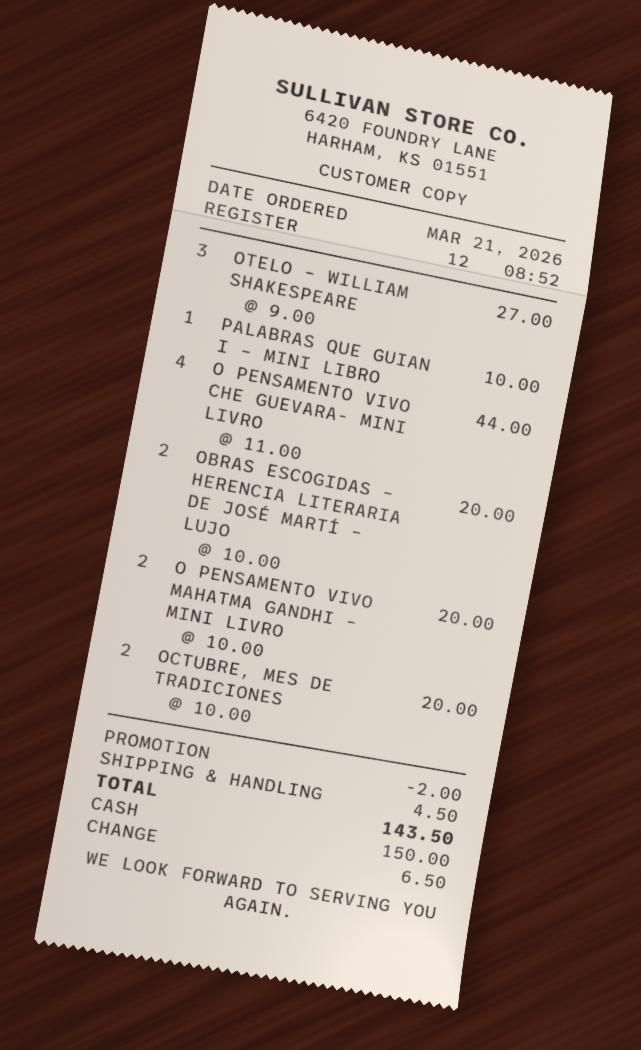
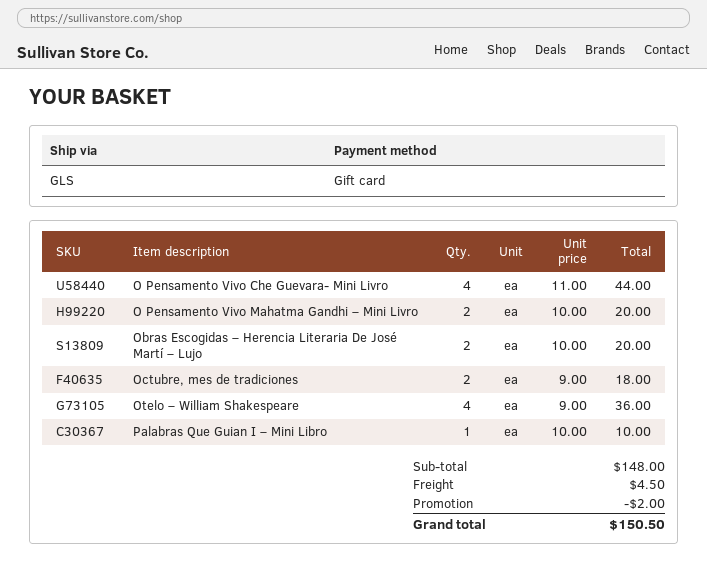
payment method: cash -> gift card
OTELO – WILLIAM SHAKESPEARE: 3 x 9.00 = 27.00 -> 4 x 9.00 = 36.00
OCTUBRE, MES DE TRADICIONES: 2 x 10.00 = 20.00 -> 2 x 9.00 = 18.00
total: 143.50 -> 150.50

